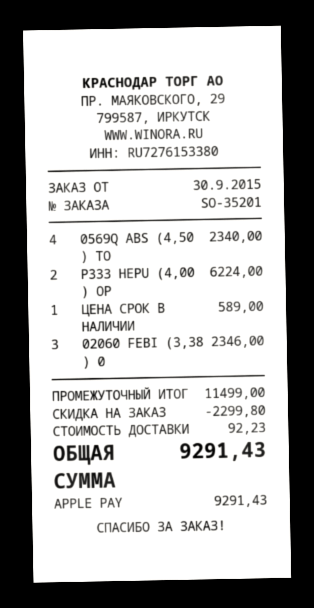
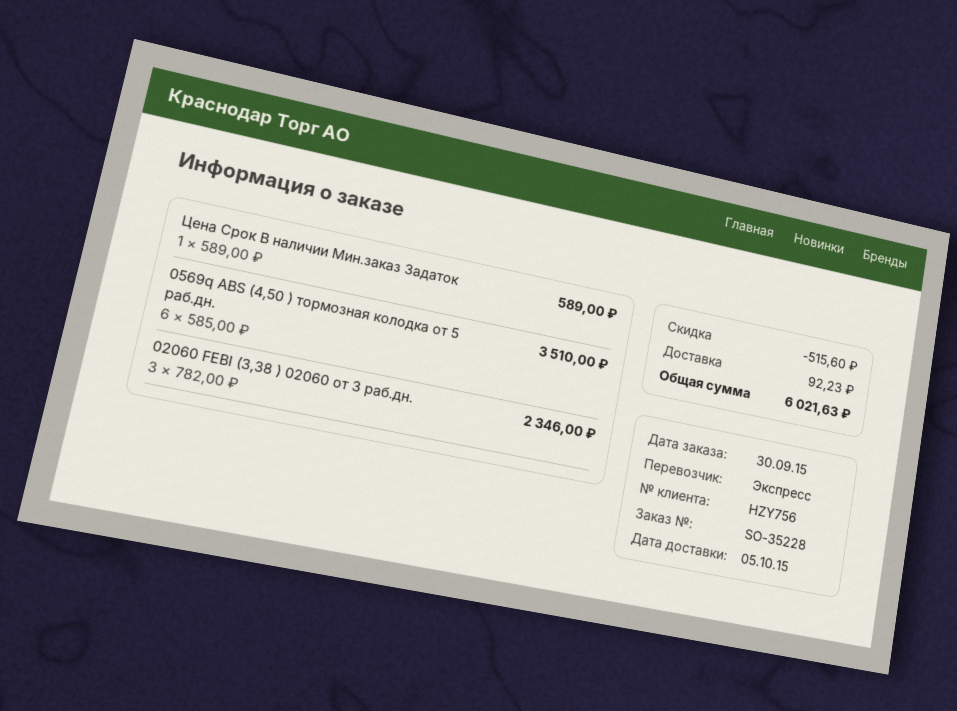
order number: SO-35201 -> SO-35228
0569Q ABS (4,50 ) ТО: 4 for 2340.00 -> 6 for 3510.00
P333 HEPU (4,00 ) OP: 2 for 6224.00 -> none
discount: 2299.80 -> 515.60
total: 9291.43 -> 6021.63

